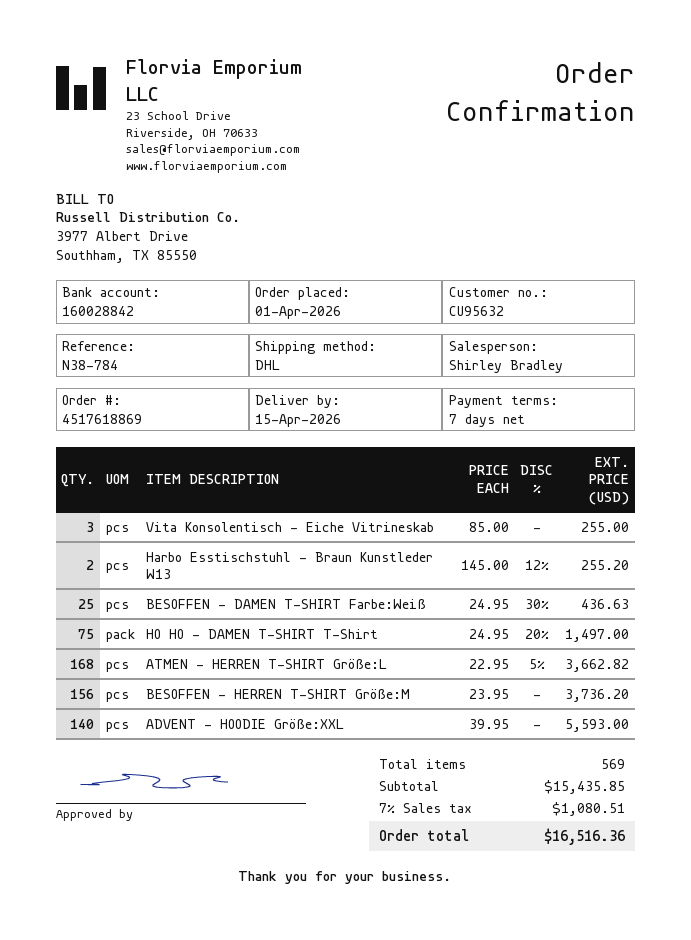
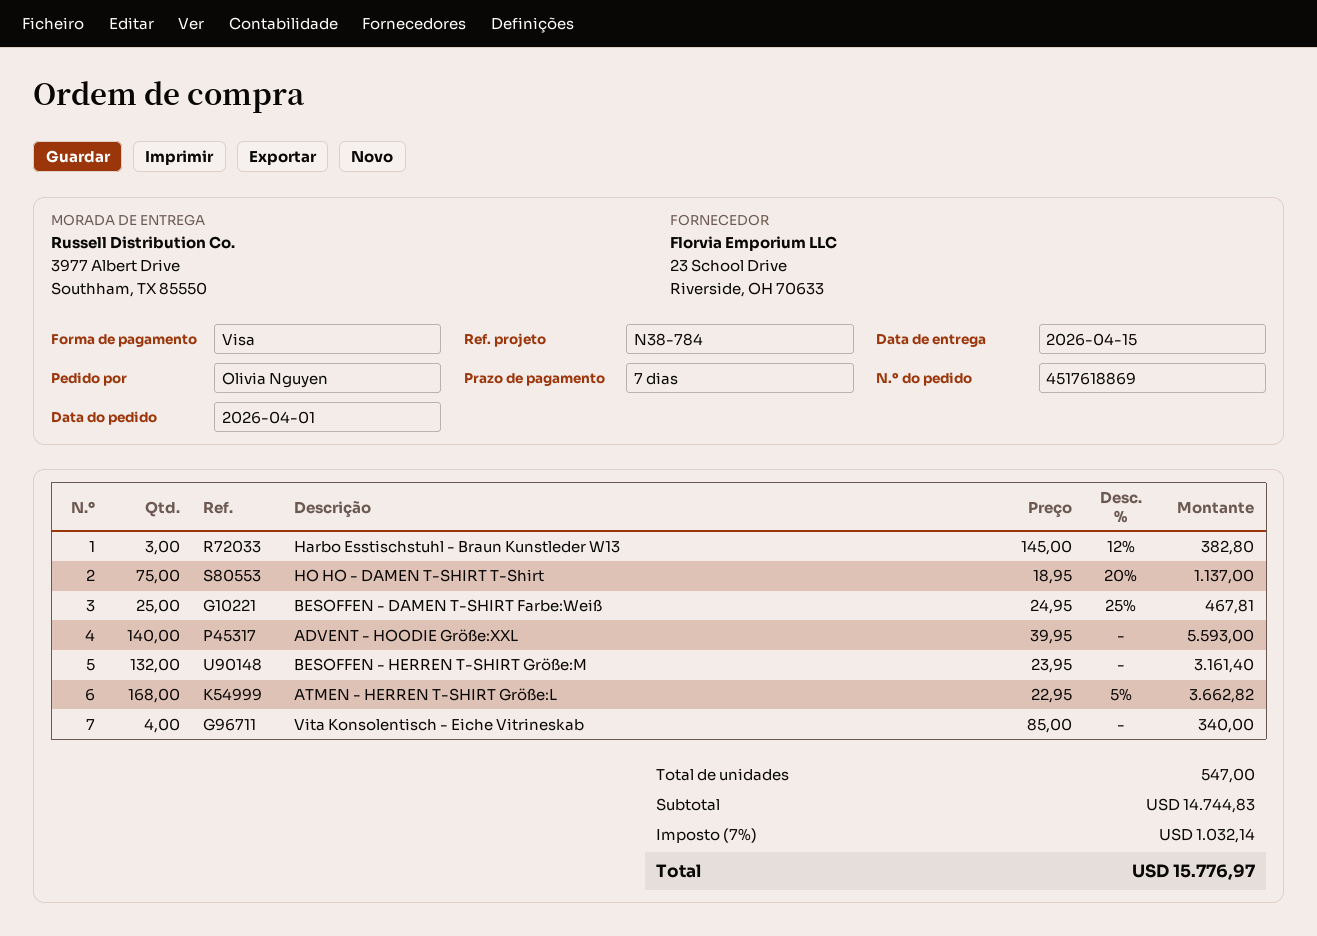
Vita Konsolentisch - Eiche Vitrineskab: 3 x 85.00 = 255.00 -> 4 x 85.00 = 340.00
Harbo Esstischstuhl - Braun Kunstleder W13: 2 x 145.00 - 12% = 255.20 -> 3 x 145.00 - 12% = 382.80
BESOFFEN - DAMEN T-SHIRT Farbe:Weiß: 25 x 24.95 - 30% = 436.63 -> 25 x 24.95 - 25% = 467.81
HO HO - DAMEN T-SHIRT T-Shirt: 75 x 24.95 - 20% = 1497.00 -> 75 x 18.95 - 20% = 1137.00
BESOFFEN - HERREN T-SHIRT Größe:M: 156 x 23.95 = 3736.20 -> 132 x 23.95 = 3161.40
total quantity: 569 -> 547
subtotal: 15435.85 -> 14744.83
tax: 7% = 1080.51 -> 7% = 1032.14
total: 16516.36 -> 15776.97

